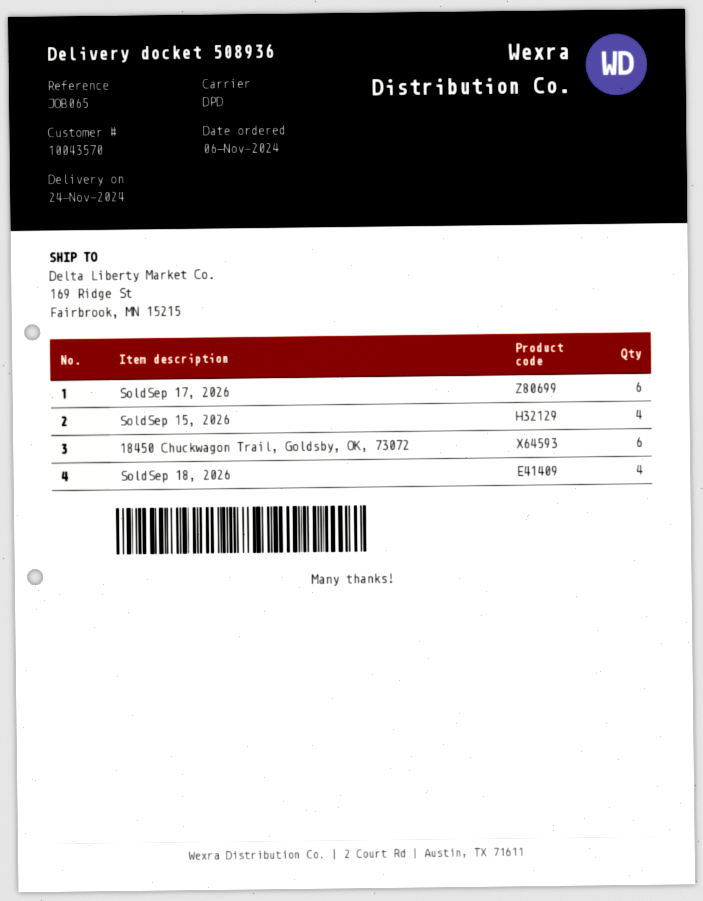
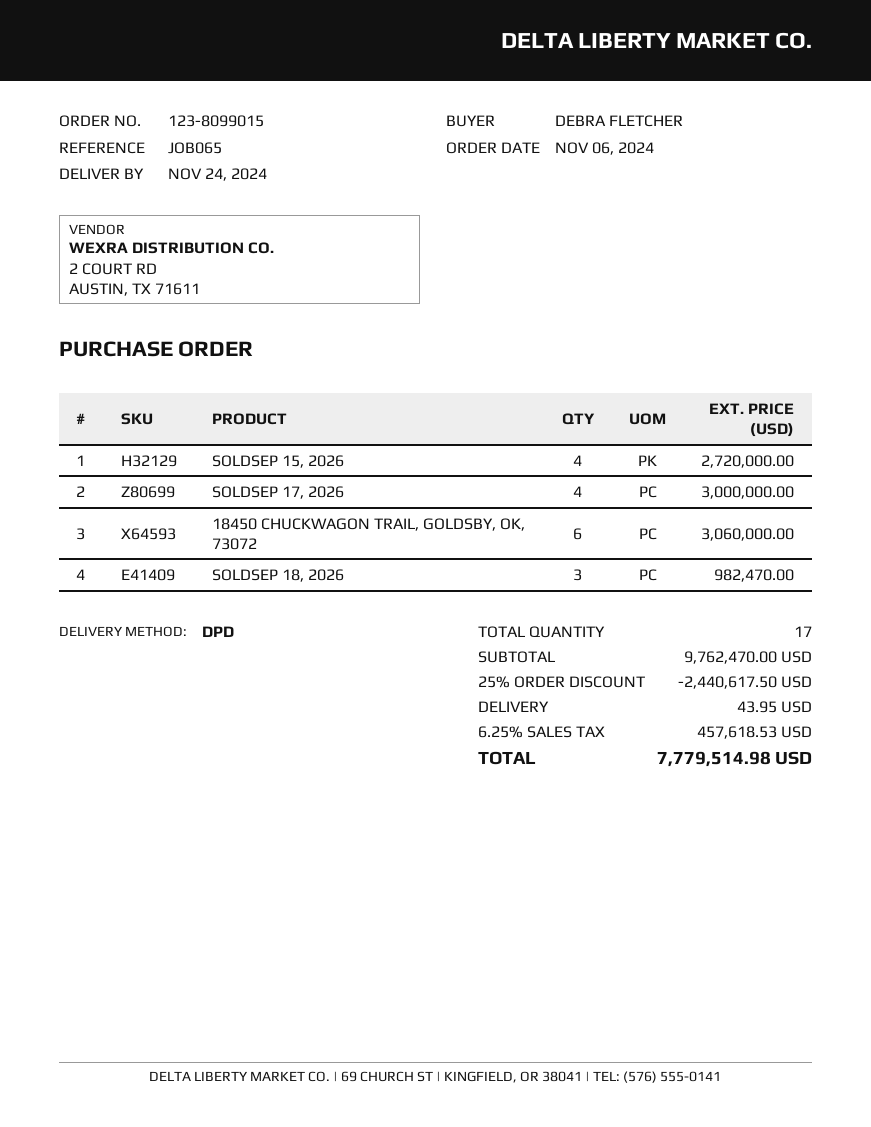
SoldSep 17, 2026: 6 -> 4
SoldSep 18, 2026: 4 -> 3

